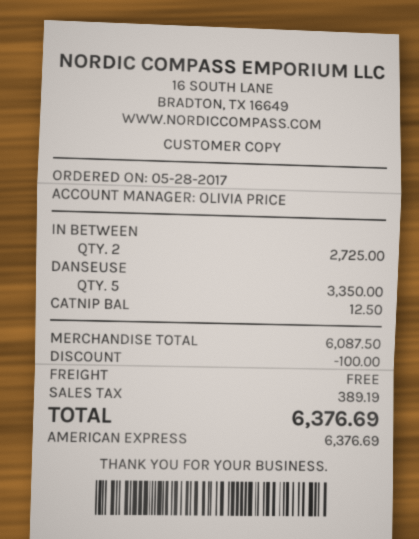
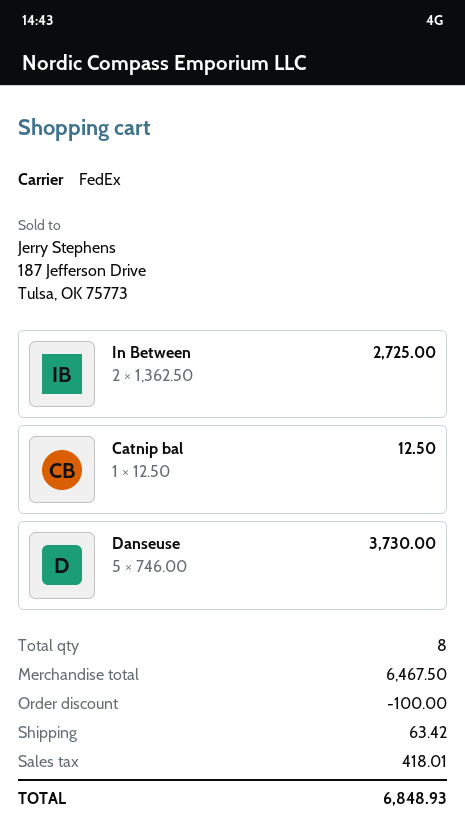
DANSEUSE: 5 for 3350.00 -> 5 for 3730.00
subtotal: 6087.50 -> 6467.50
shipping: 0.00 -> 63.42
tax: 389.19 -> 418.01
total: 6376.69 -> 6848.93

